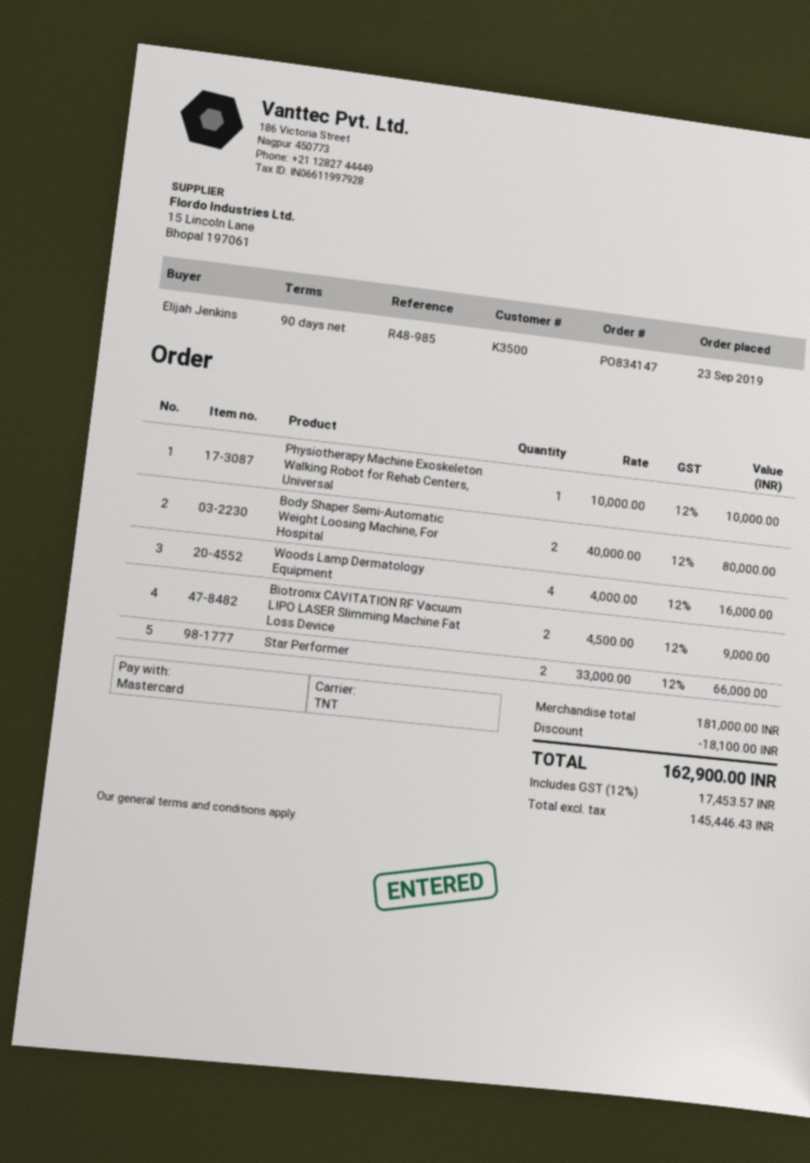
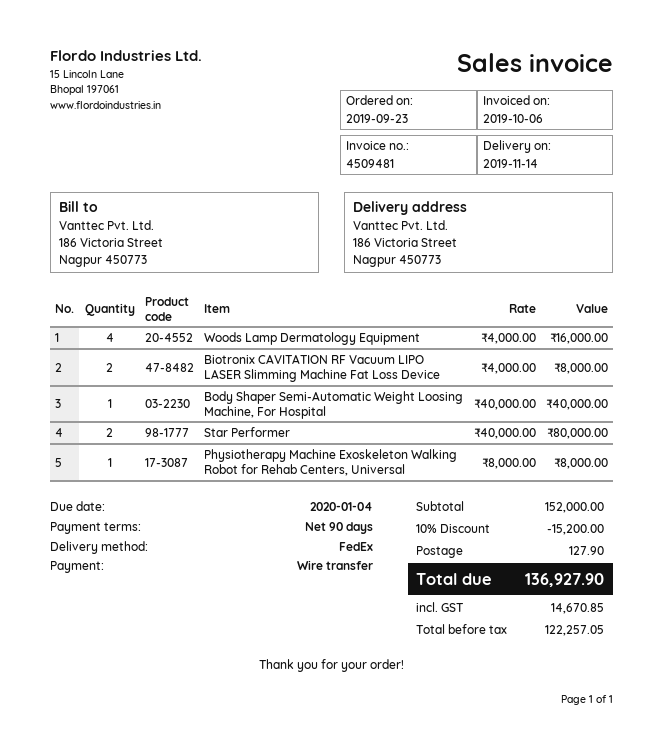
payment method: Mastercard -> bank transfer
shipping method: TNT -> FedEx
Physiotherapy Machine Exoskeleton Walking Robot for Rehab Centers, Universal: 1 x 10000.00 = 10000.00 -> 1 x 8000.00 = 8000.00
Body Shaper Semi-Automatic Weight Loosing Machine, For Hospital: 2 x 40000.00 = 80000.00 -> 1 x 40000.00 = 40000.00
Biotronix CAVITATION RF Vacuum LIPO LASER Slimming Machine Fat Loss Device: 2 x 4500.00 = 9000.00 -> 2 x 4000.00 = 8000.00
Star Performer: 2 x 33000.00 = 66000.00 -> 2 x 40000.00 = 80000.00
subtotal: 181000.00 -> 152000.00
discount: 18100.00 -> 15200.00
shipping: none -> 127.90
net: 145446.43 -> 122257.05
tax: 17453.57 -> 14670.85
total: 162900.00 -> 136927.90

